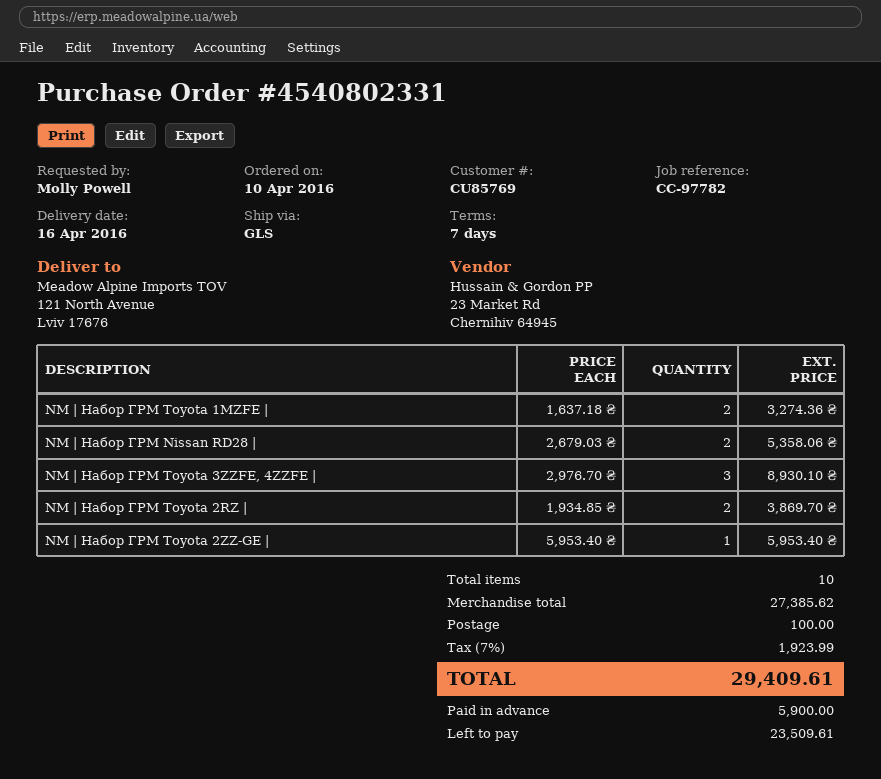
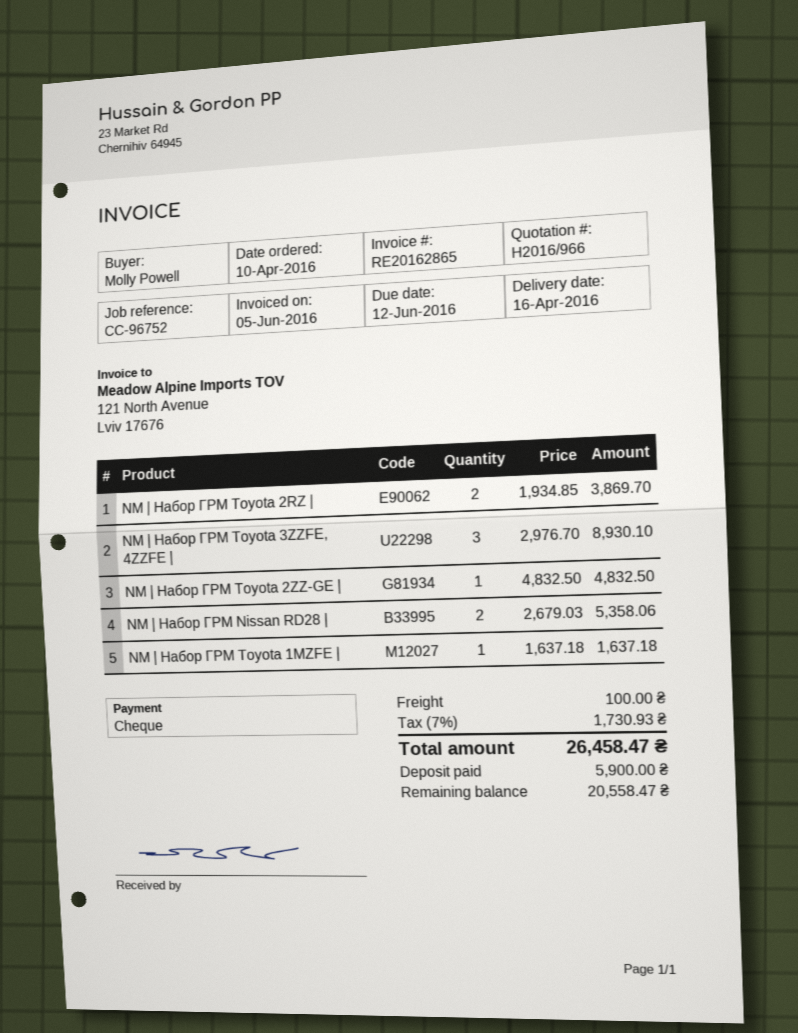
reference: CC-97782 -> CC-96752
NM | Набор ГРМ Toyota 1MZFE |: 2 x 1637.18 = 3274.36 -> 1 x 1637.18 = 1637.18
NM | Набор ГРМ Toyota 2ZZ-GE |: 1 x 5953.40 = 5953.40 -> 1 x 4832.50 = 4832.50
tax: 7% = 1923.99 -> 7% = 1730.93
total: 29409.61 -> 26458.47
balance: 23509.61 -> 20558.47

